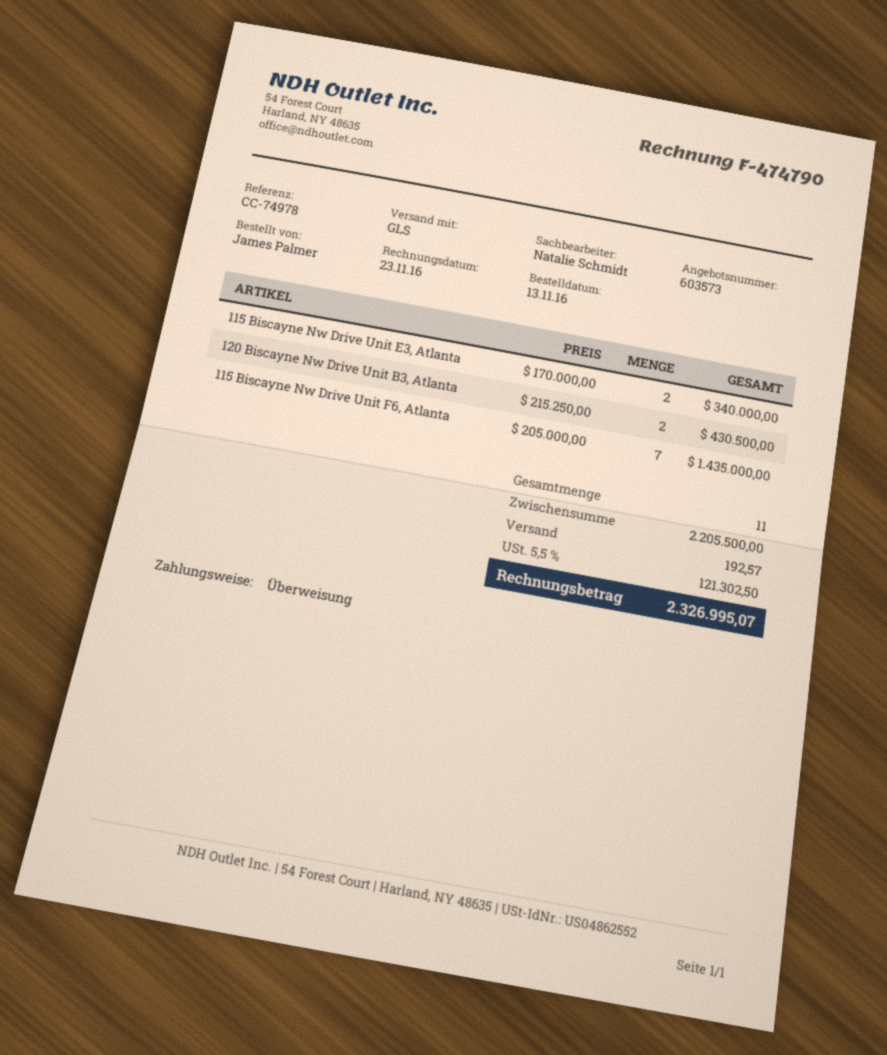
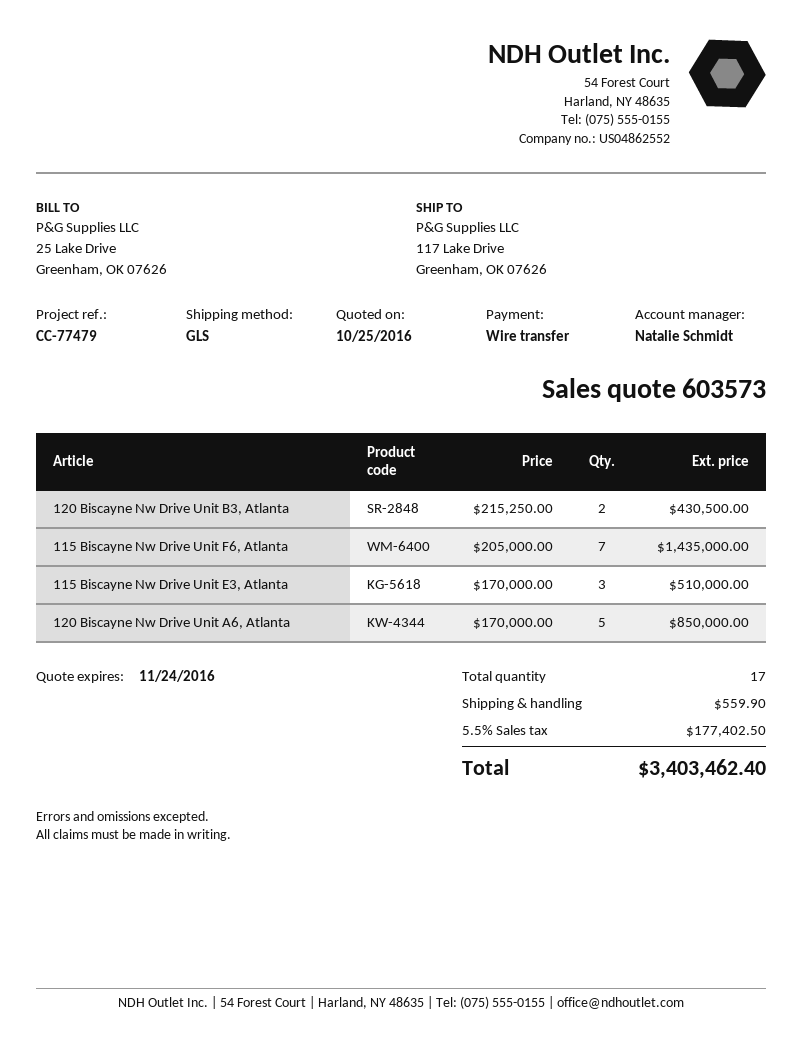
reference: CC-74978 -> CC-77479
115 Biscayne Nw Drive Unit E3, Atlanta: 2 x 170000.00 = 340000.00 -> 3 x 170000.00 = 510000.00
120 Biscayne Nw Drive Unit A6, Atlanta: none -> 5 x 170000.00 = 850000.00
total quantity: 11 -> 17
shipping: 192.57 -> 559.90
tax: 5.5% = 121302.50 -> 5.5% = 177402.50
total: 2326995.07 -> 3403462.40

